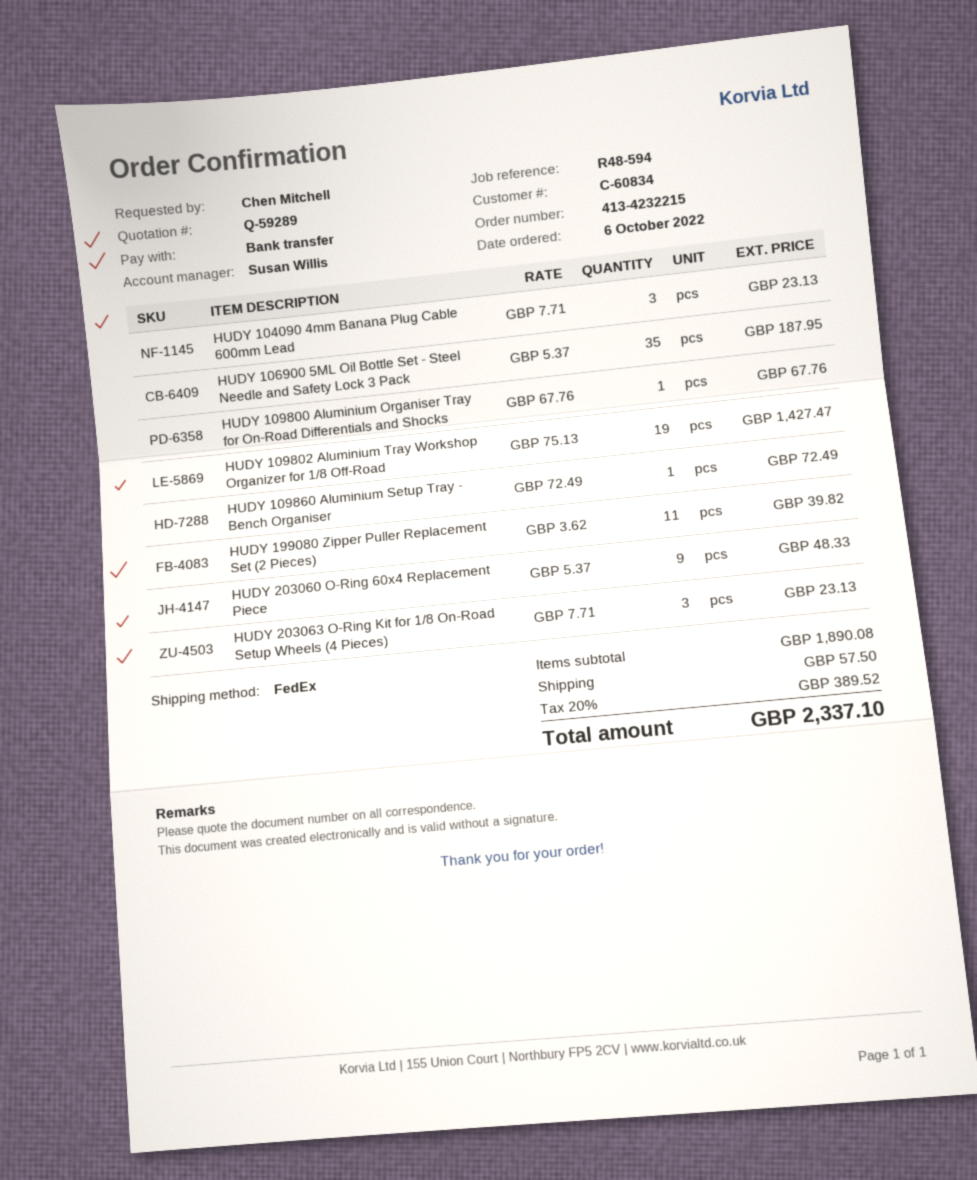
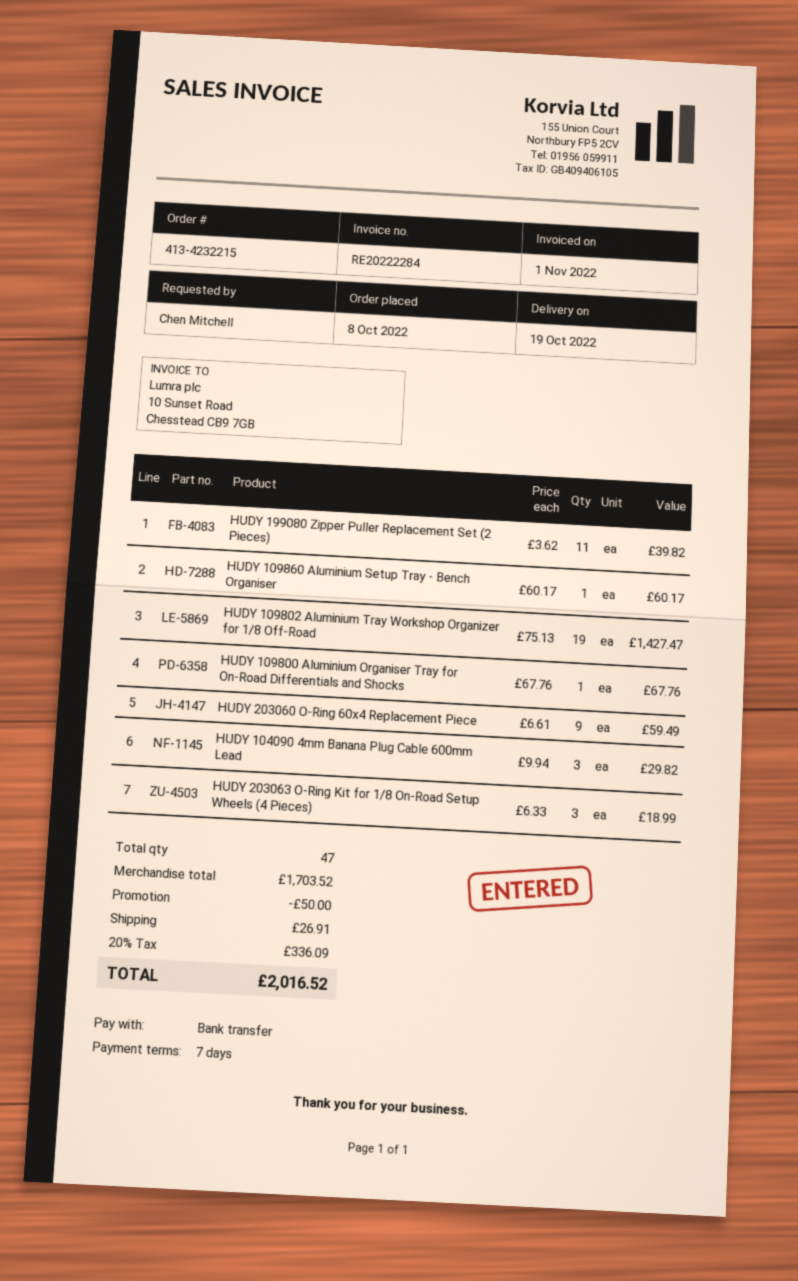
order date: 2022-10-06 -> 2022-10-08
HUDY 104090 4mm Banana Plug Cable 600mm Lead: 3 x 7.71 = 23.13 -> 3 x 9.94 = 29.82
HUDY 106900 5ML Oil Bottle Set - Steel Needle and Safety Lock 3 Pack: 35 x 5.37 = 187.95 -> none
HUDY 109860 Aluminium Setup Tray - Bench Organiser: 1 x 72.49 = 72.49 -> 1 x 60.17 = 60.17
HUDY 203060 O-Ring 60x4 Replacement Piece: 9 x 5.37 = 48.33 -> 9 x 6.61 = 59.49
HUDY 203063 O-Ring Kit for 1/8 On-Road Setup Wheels (4 Pieces): 3 x 7.71 = 23.13 -> 3 x 6.33 = 18.99
subtotal: 1890.08 -> 1703.52
discount: none -> 50.00
shipping: 57.50 -> 26.91
tax: 20% = 389.52 -> 20% = 336.09
total: 2337.10 -> 2016.52

